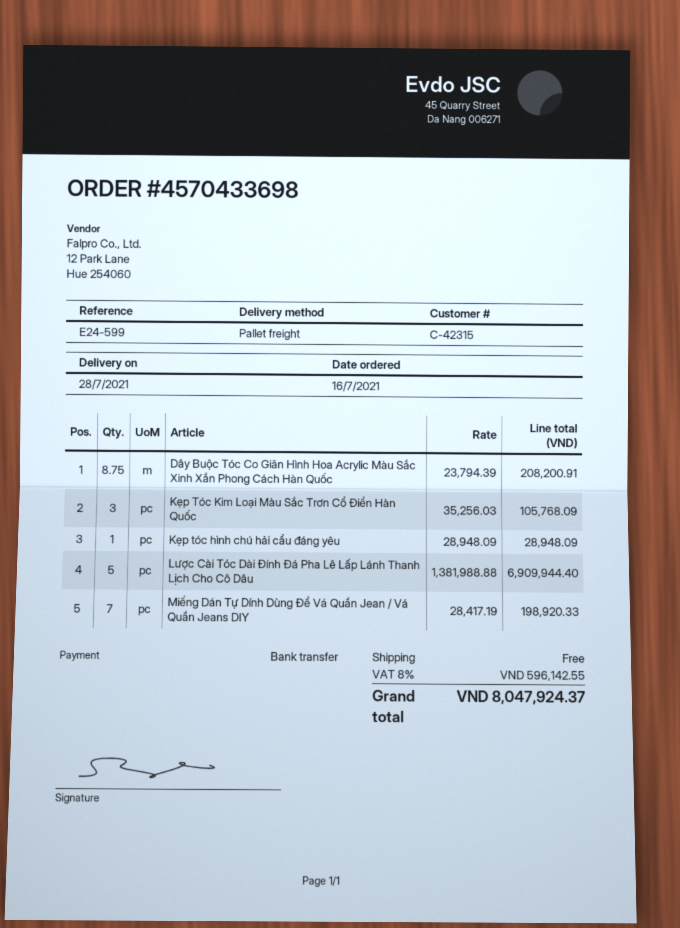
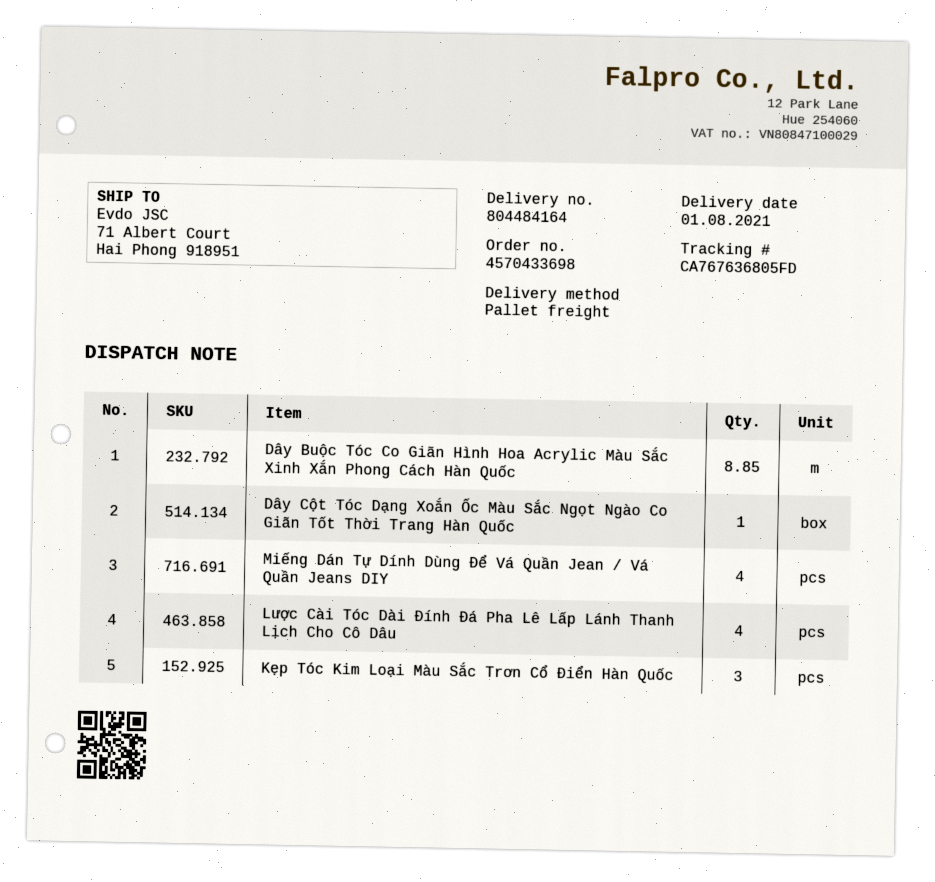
delivery date: 2021-07-28 -> 2021-08-01
Dây Buộc Tóc Co Giãn Hình Hoa Acrylic Màu Sắc Xinh Xắn Phong Cách Hàn Quốc: 8.75 -> 8.85
Kẹp tóc hình chú hải cẩu đáng yêu: 1 -> none
Lược Cài Tóc Dài Đính Đá Pha Lê Lấp Lánh Thanh Lịch Cho Cô Dâu: 5 -> 4
Miếng Dán Tự Dính Dùng Để Vá Quần Jean / Vá Quần Jeans DIY: 7 -> 4
Dây Cột Tóc Dạng Xoắn Ốc Màu Sắc Ngọt Ngào Co Giãn Tốt Thời Trang Hàn Quốc: none -> 1

